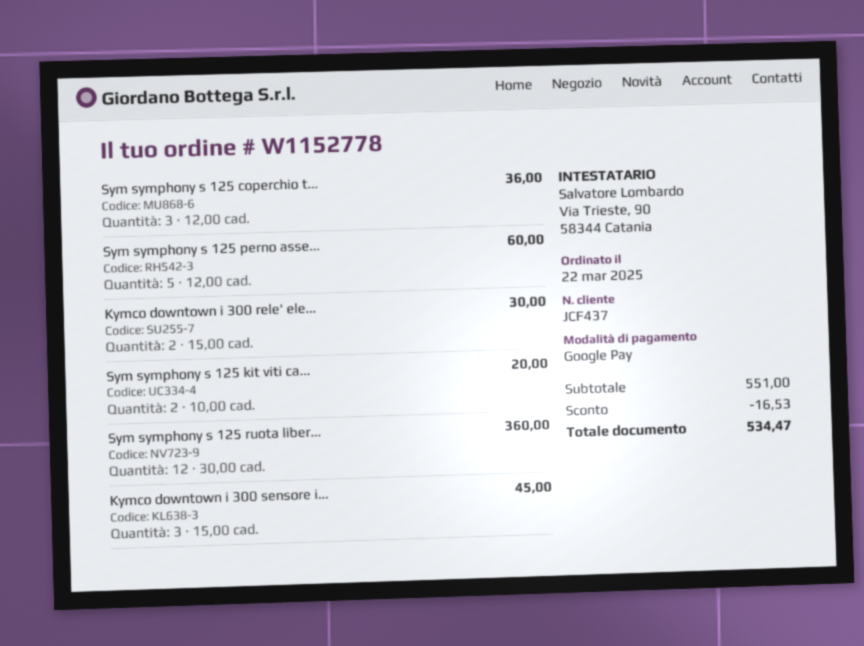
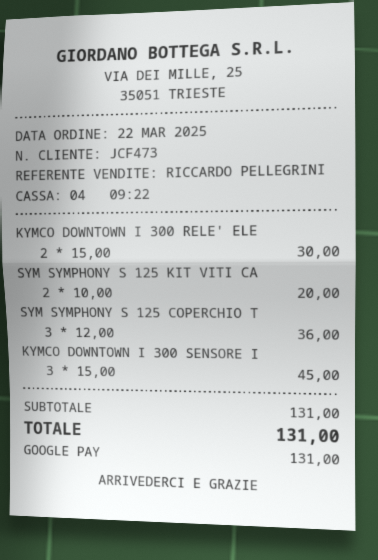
customer number: JCF437 -> JCF473
Sym symphony s 125 perno asse...: 5 x 12.00 = 60.00 -> none
Sym symphony s 125 ruota liber...: 12 x 30.00 = 360.00 -> none
subtotal: 551.00 -> 131.00
discount: 16.53 -> none
total: 534.47 -> 131.00

